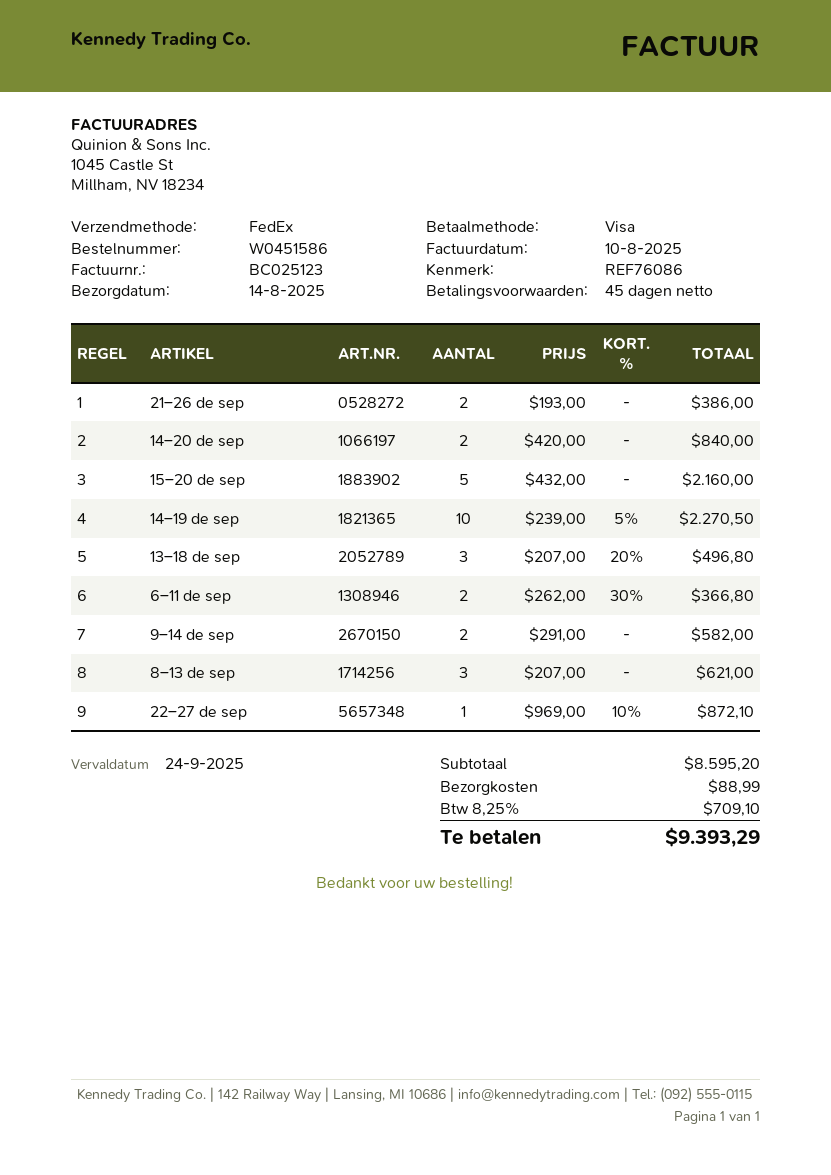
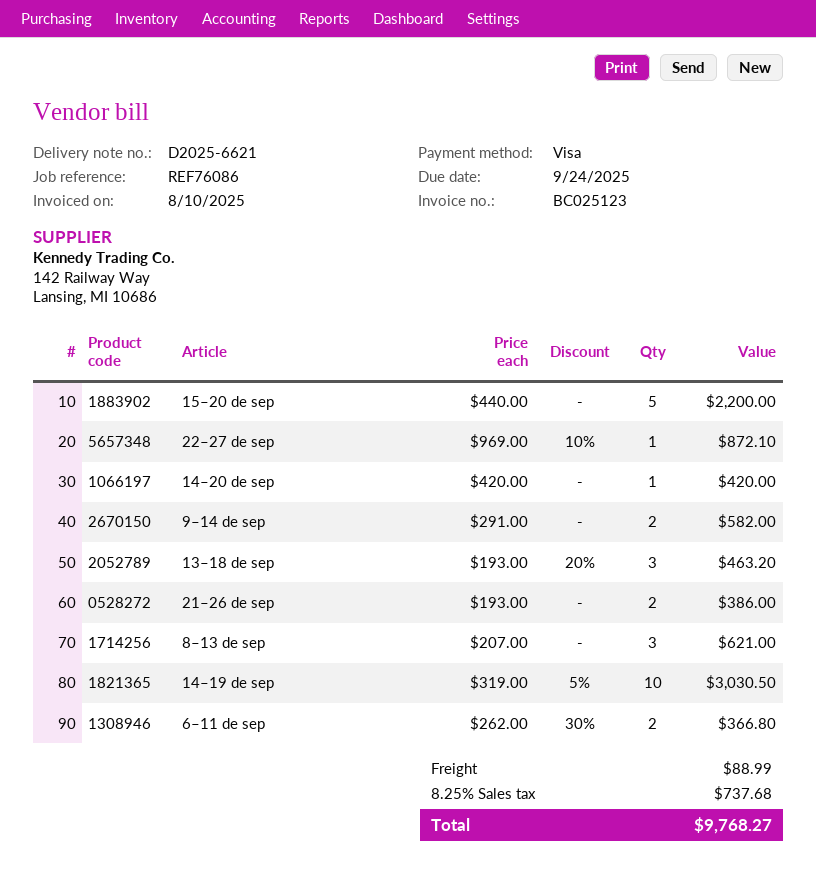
14–20 de sep: 2 x 420.00 = 840.00 -> 1 x 420.00 = 420.00
15–20 de sep: 5 x 432.00 = 2160.00 -> 5 x 440.00 = 2200.00
14–19 de sep: 10 x 239.00 - 5% = 2270.50 -> 10 x 319.00 - 5% = 3030.50
13–18 de sep: 3 x 207.00 - 20% = 496.80 -> 3 x 193.00 - 20% = 463.20
tax: 8.25% = 709.10 -> 8.25% = 737.68
total: 9393.29 -> 9768.27

